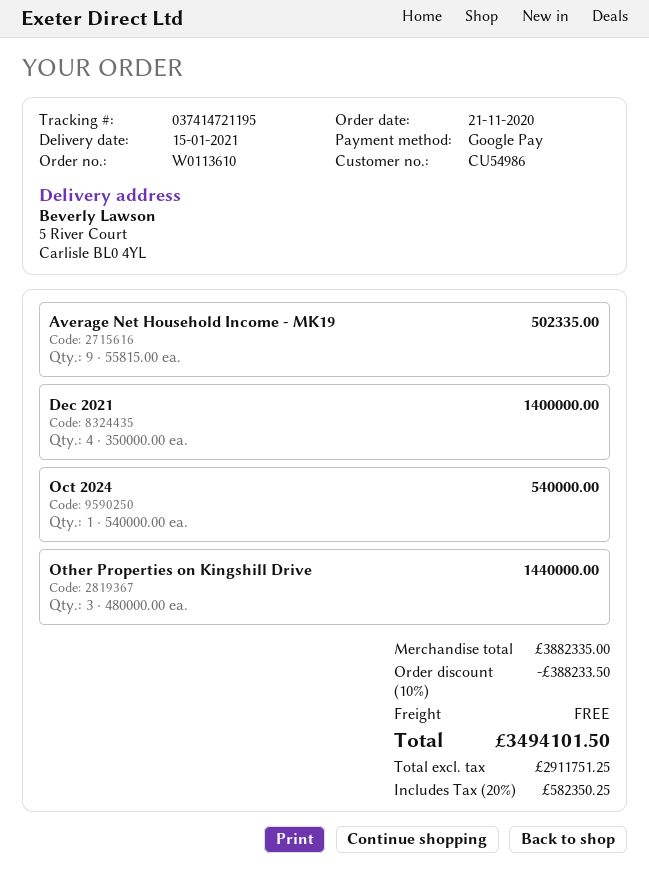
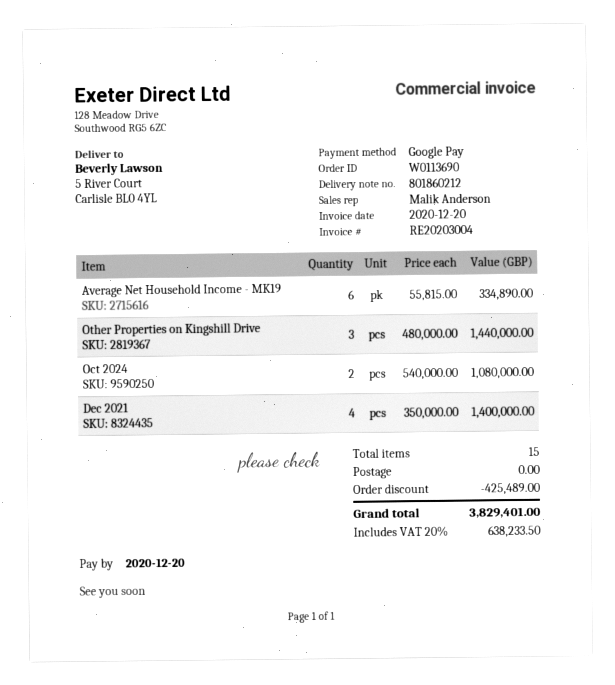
order number: W0113610 -> W0113690
Average Net Household Income - MK19: 9 x 55815.00 = 502335.00 -> 6 x 55815.00 = 334890.00
Oct 2024: 1 x 540000.00 = 540000.00 -> 2 x 540000.00 = 1080000.00
discount: 388233.50 -> 425489.00
tax: 20% = 582350.25 -> 20% = 638233.50
total: 3494101.50 -> 3829401.00

